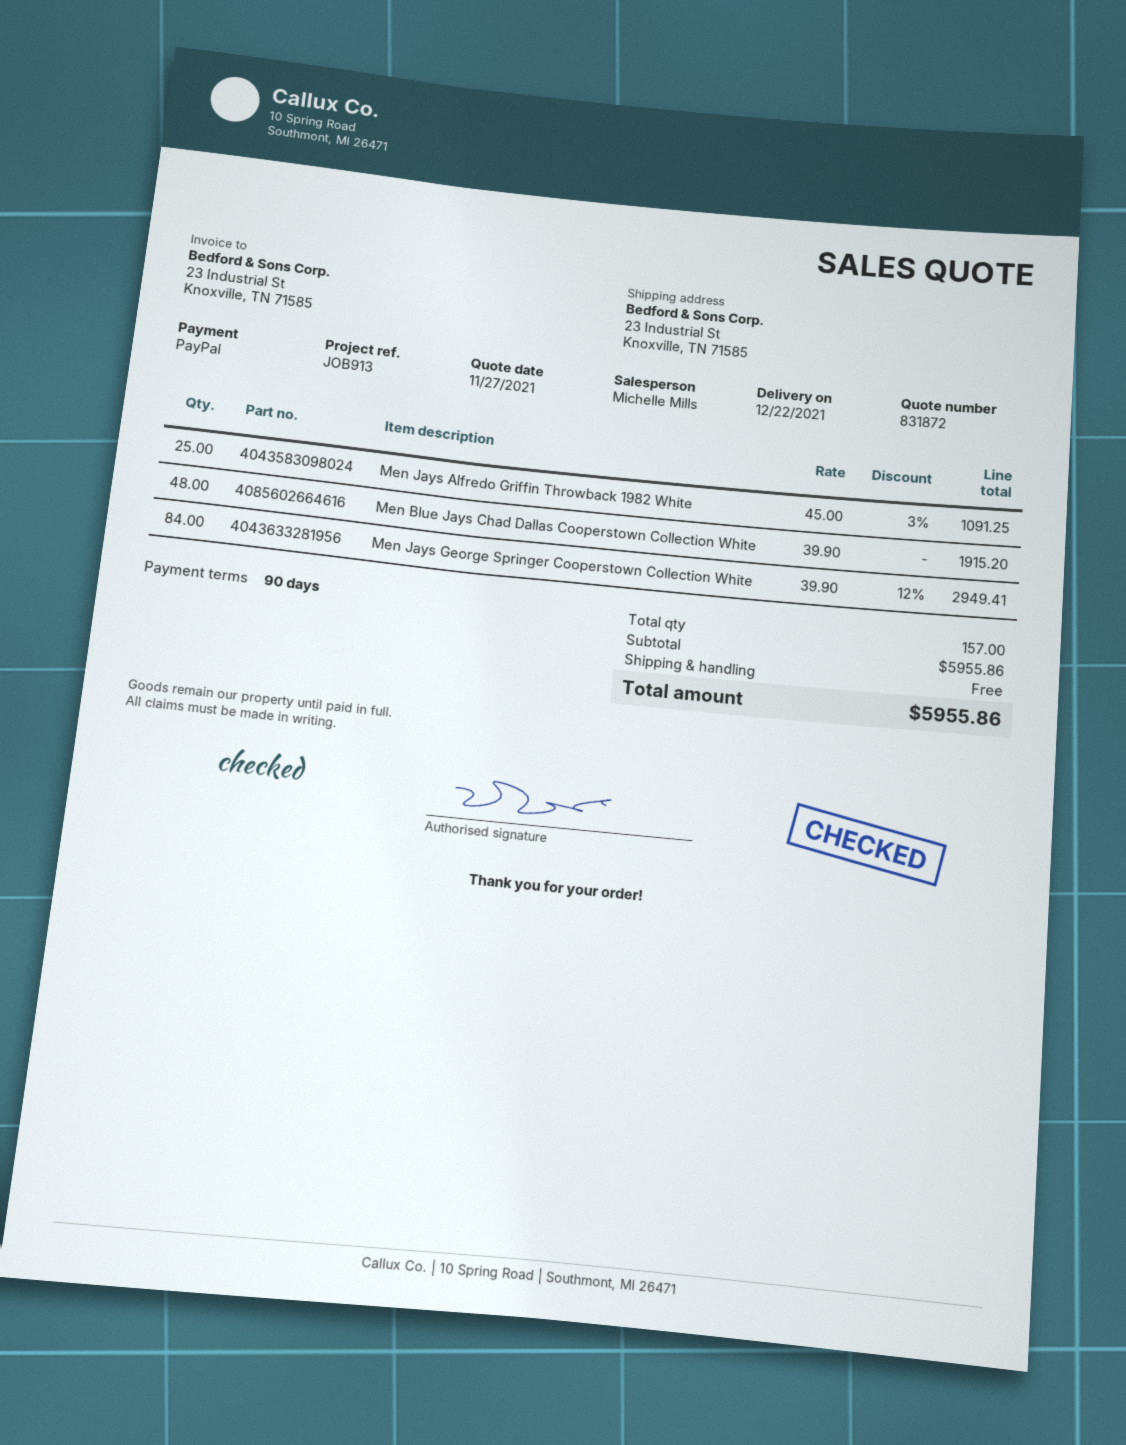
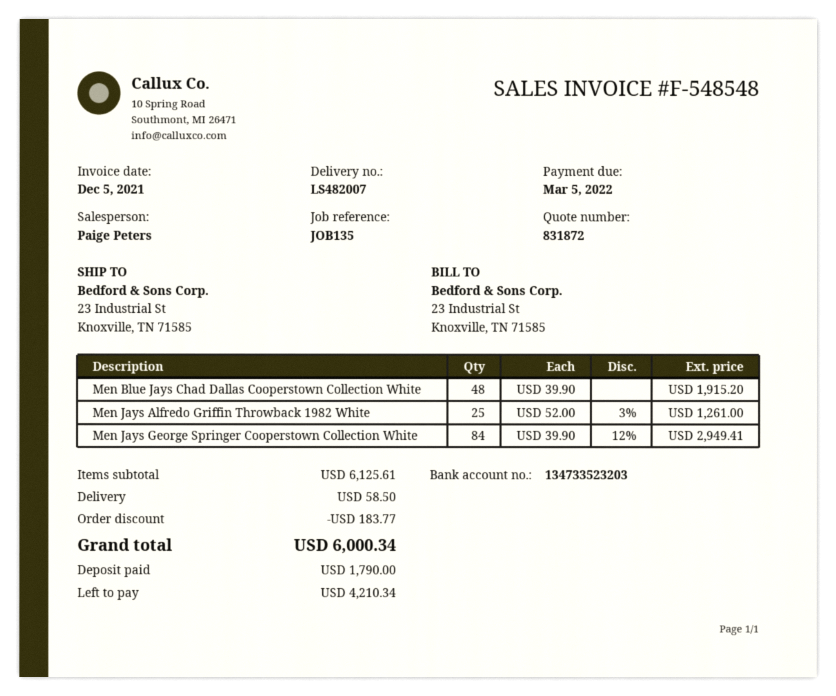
reference: JOB913 -> JOB135
sales rep: Michelle Mills -> Paige Peters
Men Jays Alfredo Griffin Throwback 1982 White: 25 x 45.00 - 3% = 1091.25 -> 25 x 52.00 - 3% = 1261.00
subtotal: 5955.86 -> 6125.61
discount: none -> 183.77
shipping: 0.00 -> 58.50
total: 5955.86 -> 6000.34

